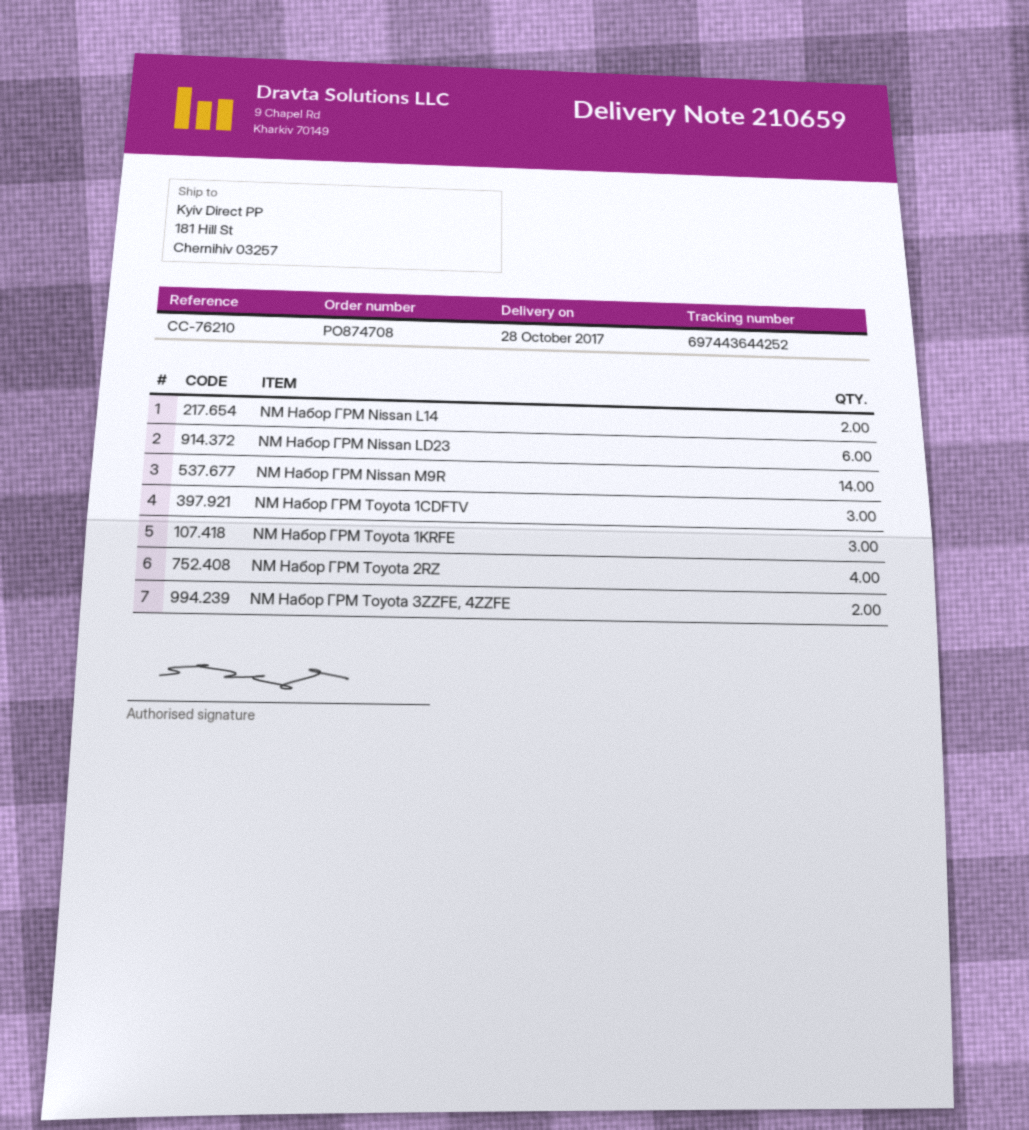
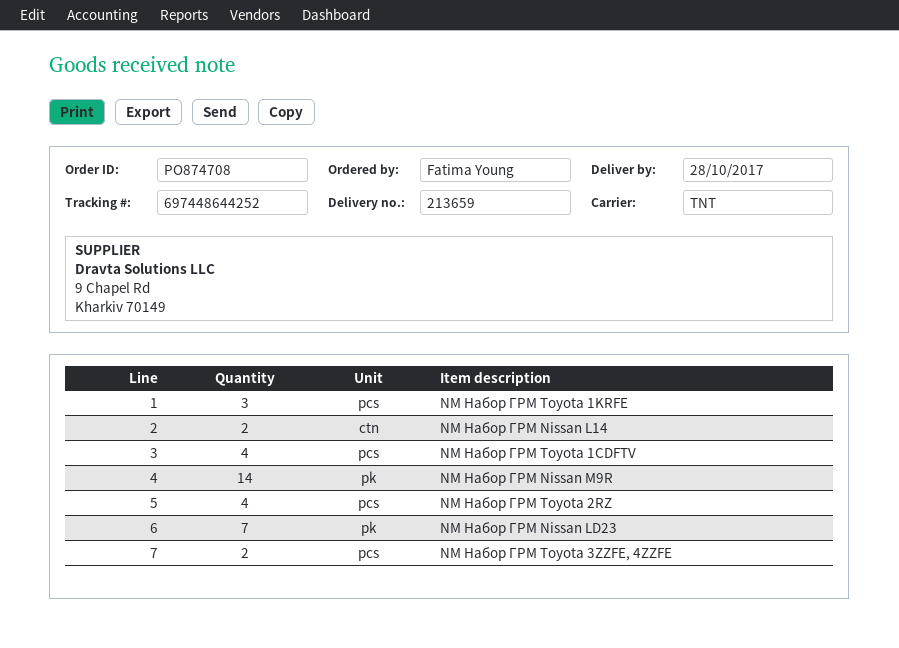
delivery note number: 210659 -> 213659
tracking number: 697443644252 -> 697448644252
NM Набор ГРМ Nissan LD23: 6 -> 7
NM Набор ГРМ Toyota 1CDFTV: 3 -> 4

